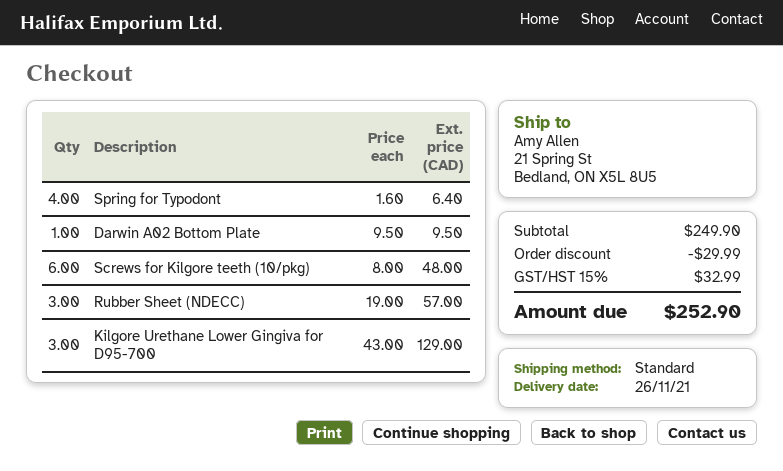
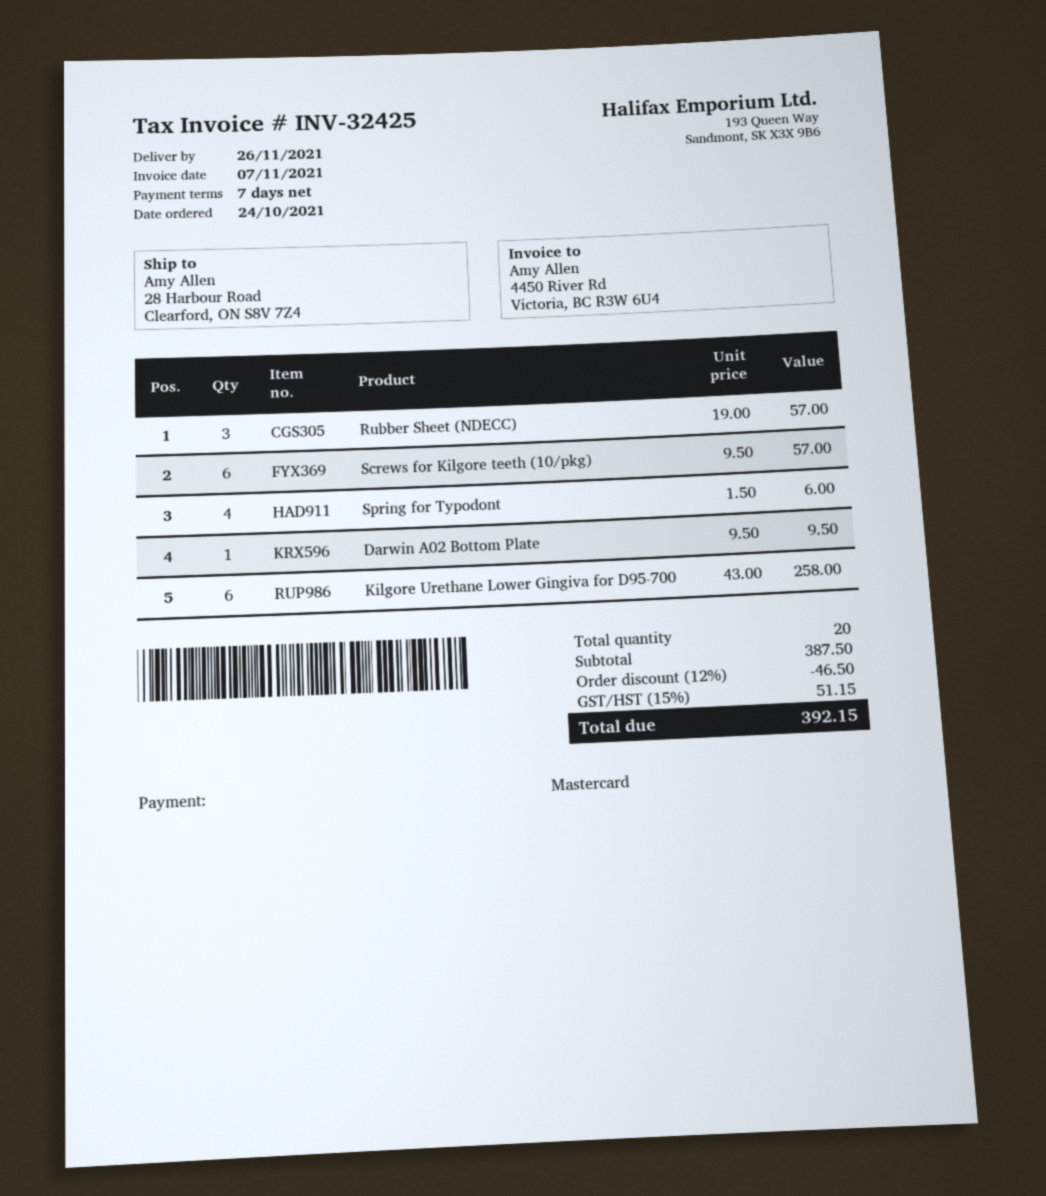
ship to: 21 Spring St, Bedland, ON X5L 8U5 -> 28 Harbour Road, Clearford, ON S8V 7Z4
Spring for Typodont: 4 x 1.60 = 6.40 -> 4 x 1.50 = 6.00
Screws for Kilgore teeth (10/pkg): 6 x 8.00 = 48.00 -> 6 x 9.50 = 57.00
Kilgore Urethane Lower Gingiva for D95-700: 3 x 43.00 = 129.00 -> 6 x 43.00 = 258.00
subtotal: 249.90 -> 387.50
discount: 29.99 -> 46.50
tax: 15% = 32.99 -> 15% = 51.15
total: 252.90 -> 392.15

